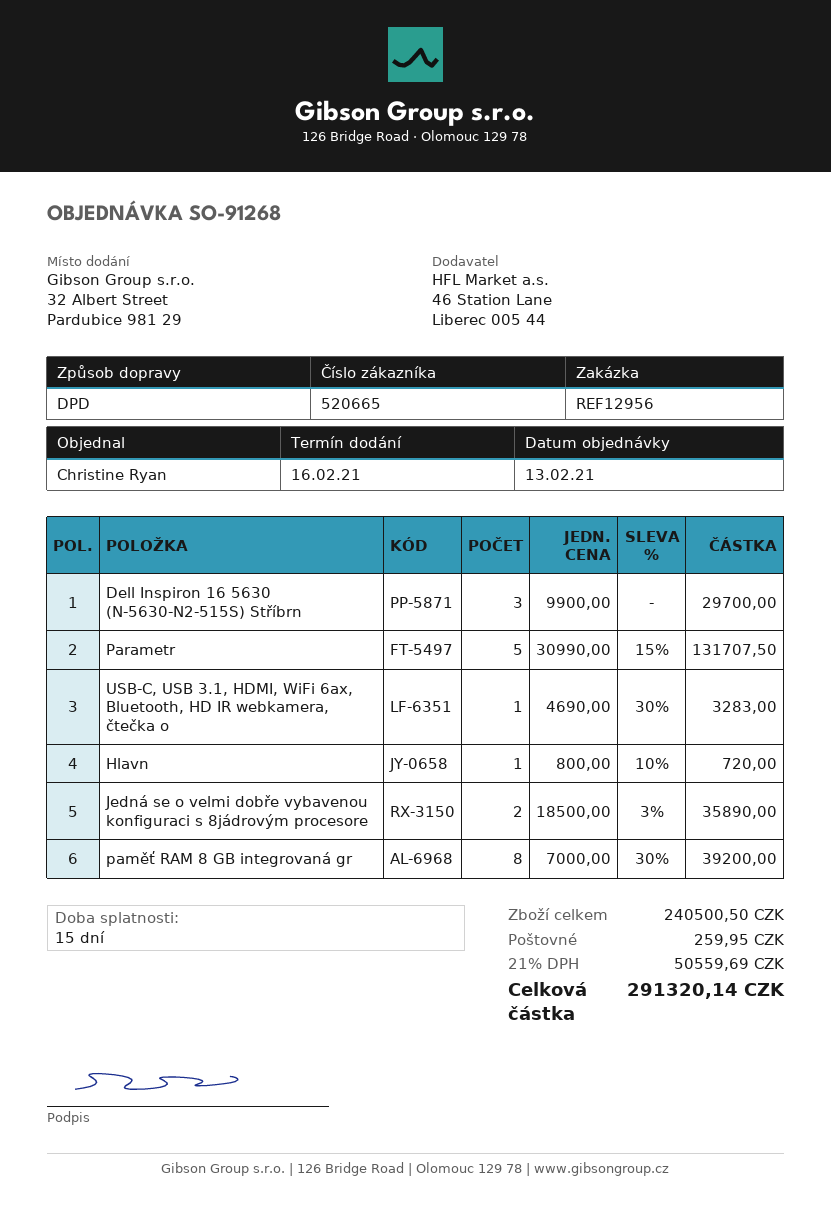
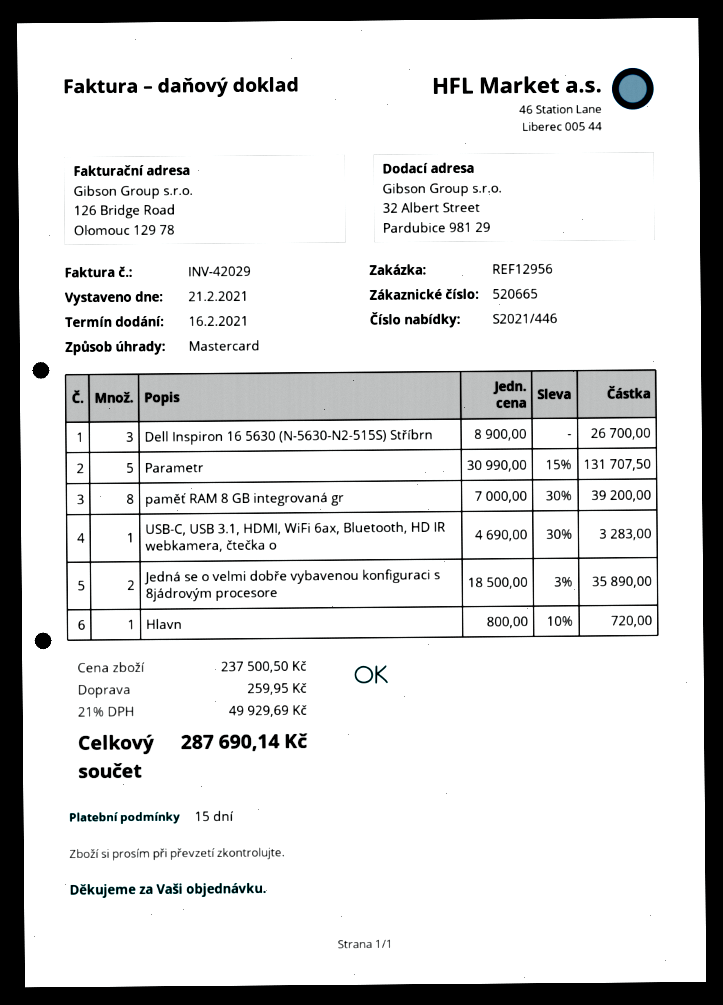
Dell Inspiron 16 5630 (N-5630-N2-515S) Stříbrn: 3 x 9900.00 = 29700.00 -> 3 x 8900.00 = 26700.00
subtotal: 240500.50 -> 237500.50
tax: 21% = 50559.69 -> 21% = 49929.69
total: 291320.14 -> 287690.14

